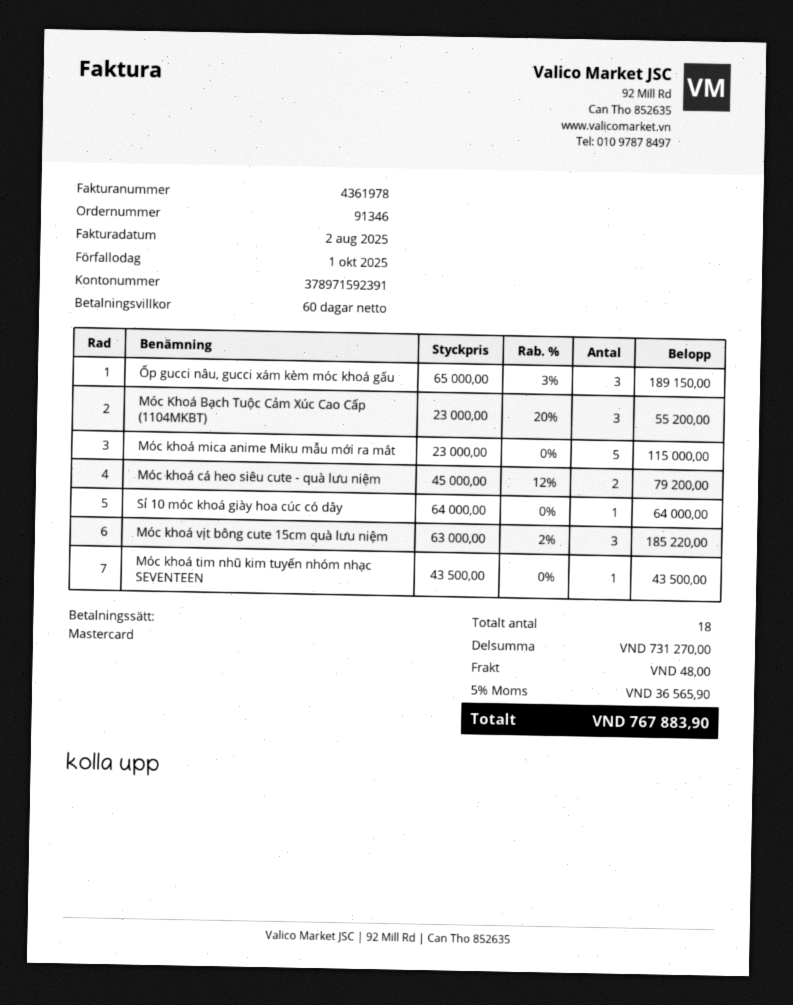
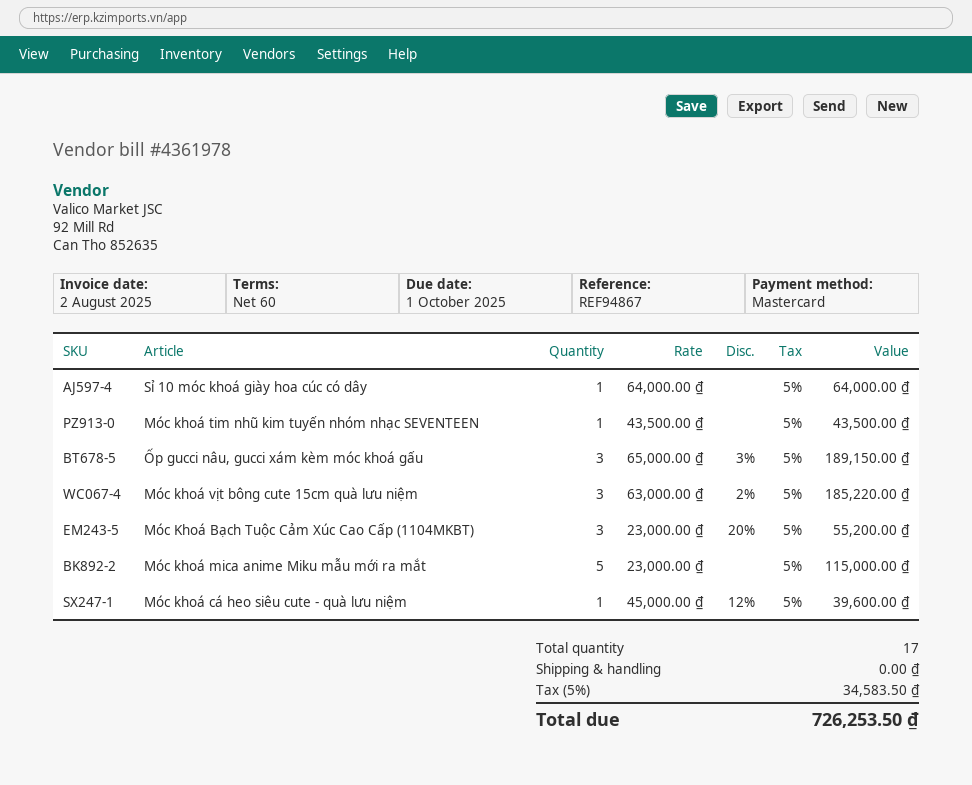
Móc khoá cá heo siêu cute - quà lưu niệm: 2 x 45000.00 - 12% = 79200.00 -> 1 x 45000.00 - 12% = 39600.00
total quantity: 18 -> 17
shipping: 48.00 -> 0.00
tax: 5% = 36565.90 -> 5% = 34583.50
total: 767883.90 -> 726253.50

